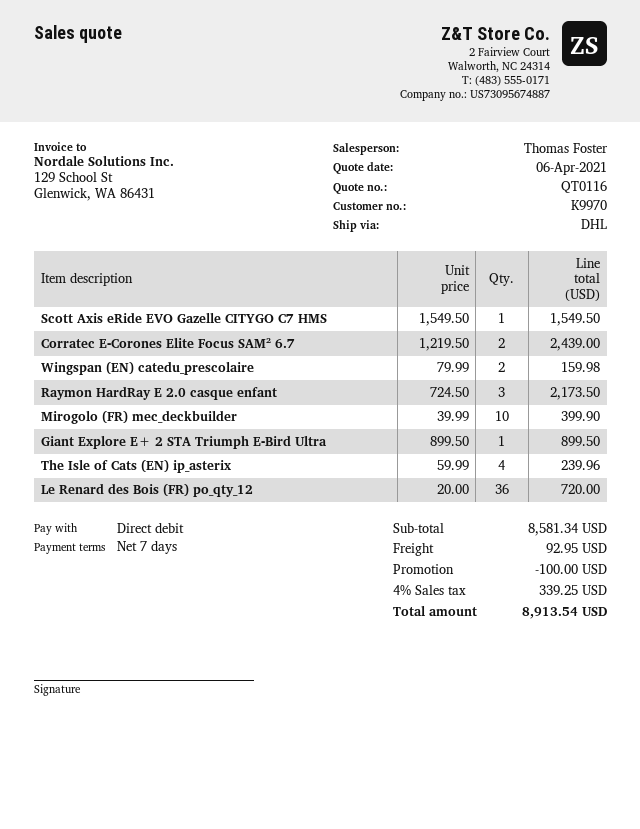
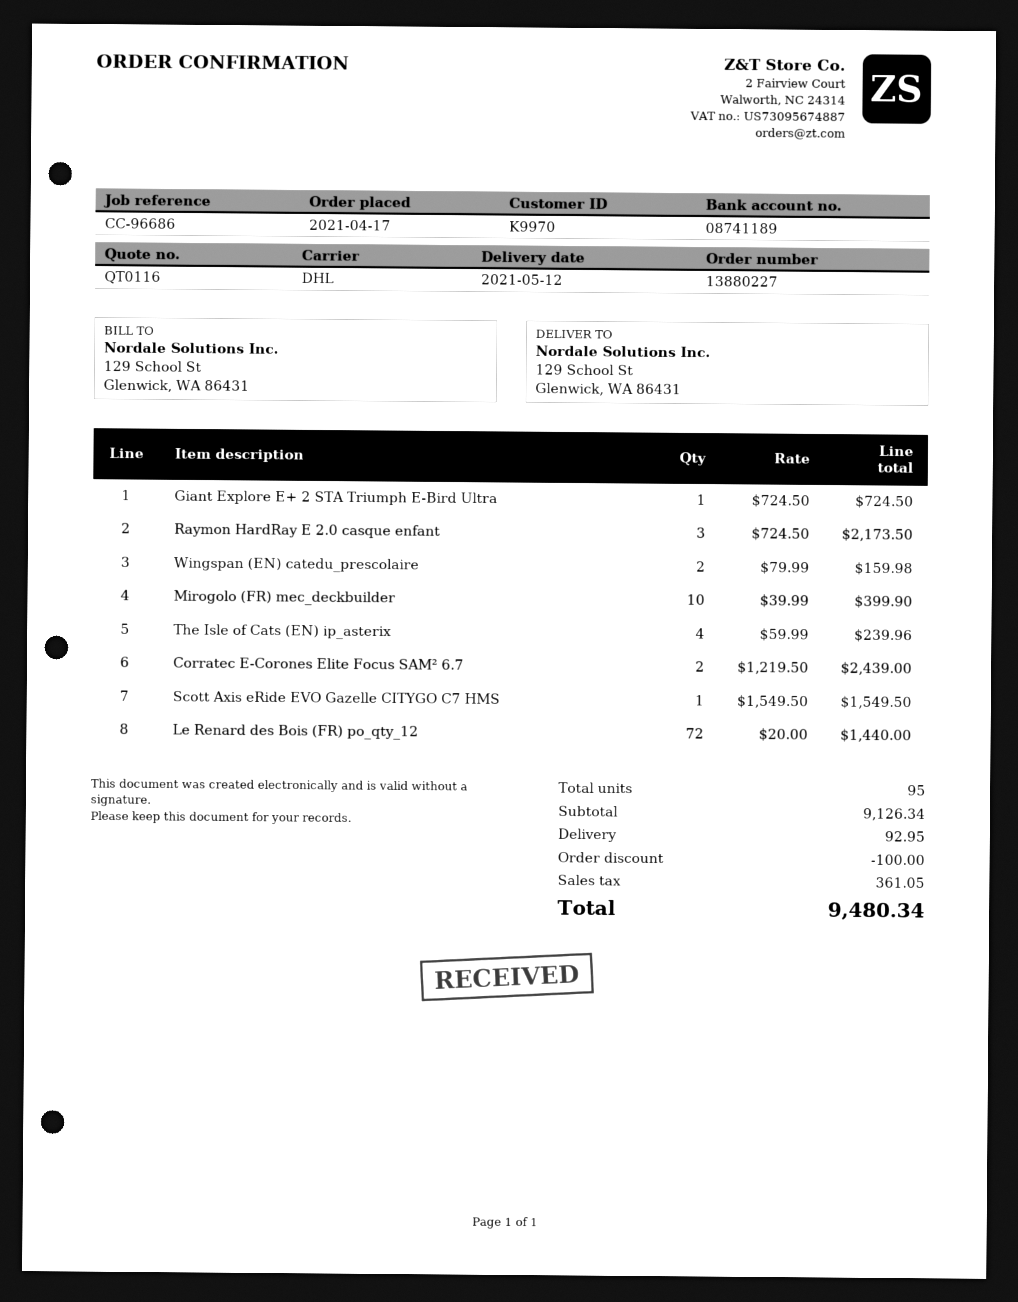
Giant Explore E+ 2 STA Triumph E-Bird Ultra: 1 x 899.50 = 899.50 -> 1 x 724.50 = 724.50
Le Renard des Bois (FR) po_qty_12: 36 x 20.00 = 720.00 -> 72 x 20.00 = 1440.00
subtotal: 8581.34 -> 9126.34
tax: 339.25 -> 361.05
total: 8913.54 -> 9480.34

